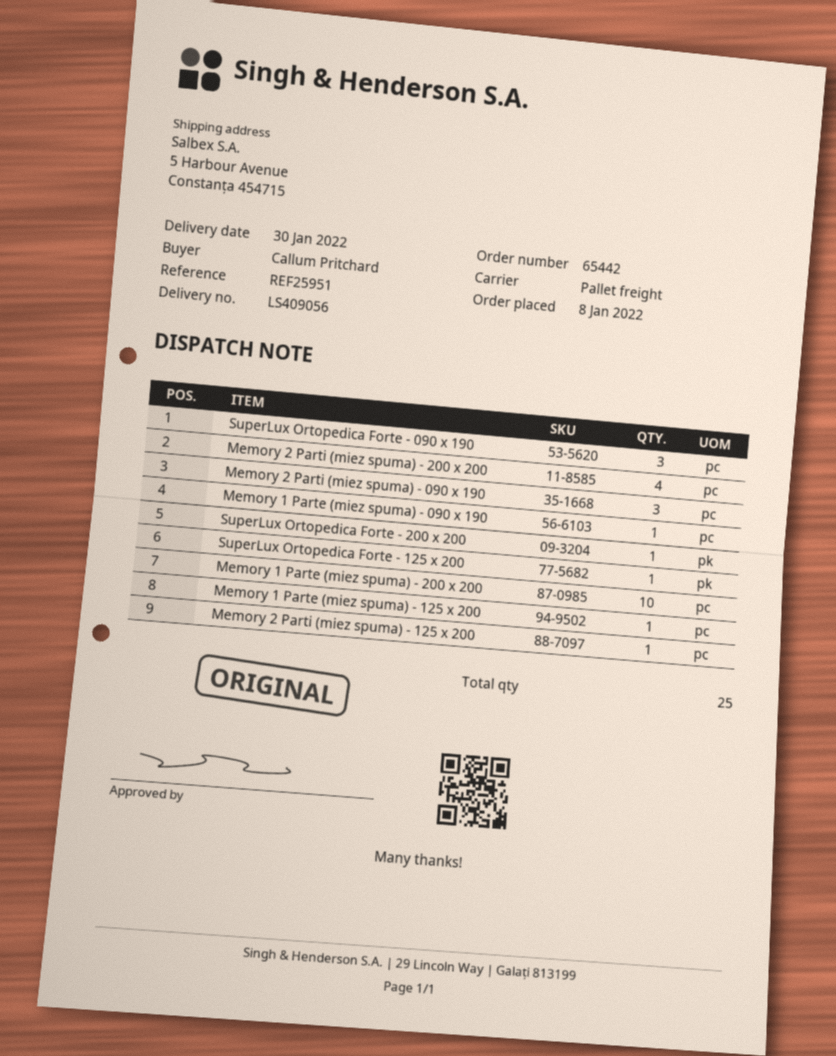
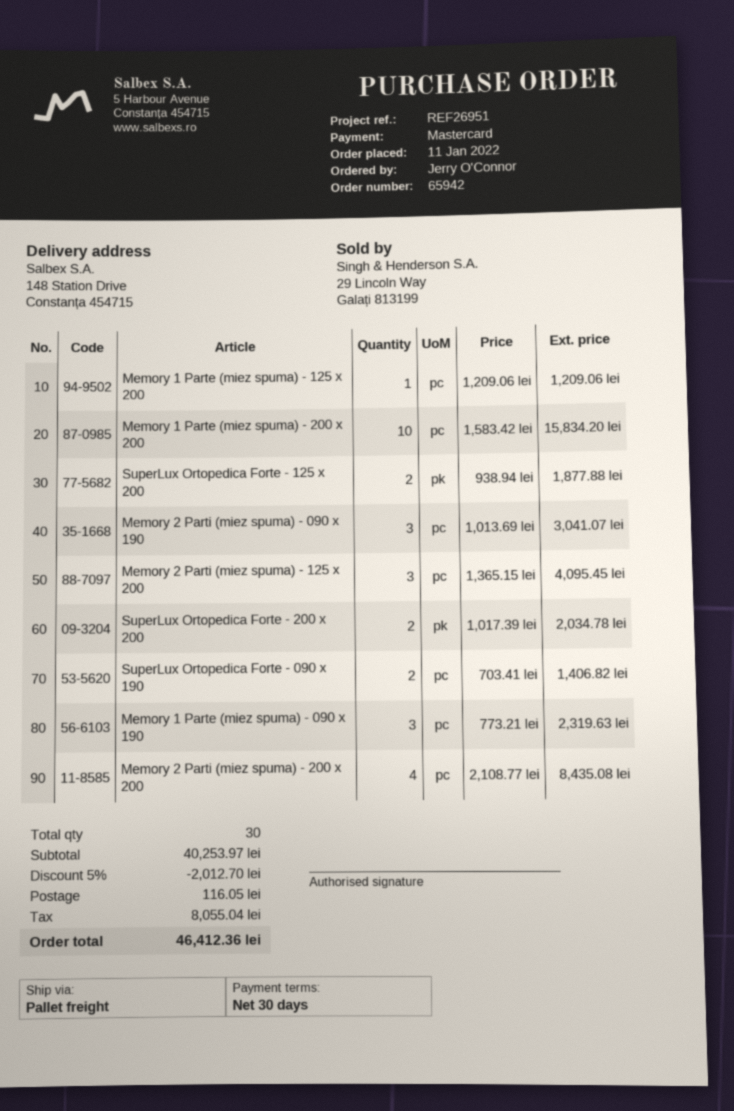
order number: 65442 -> 65942
order date: 2022-01-08 -> 2022-01-11
reference: REF25951 -> REF26951
ordered by: Callum Pritchard -> Jerry O'Connor
ship to: 5 Harbour Avenue, Constanța 454715 -> 148 Station Drive, Constanța 454715
SuperLux Ortopedica Forte - 090 x 190: 3 -> 2
Memory 1 Parte (miez spuma) - 090 x 190: 1 -> 3
SuperLux Ortopedica Forte - 200 x 200: 1 -> 2
SuperLux Ortopedica Forte - 125 x 200: 1 -> 2
Memory 2 Parti (miez spuma) - 125 x 200: 1 -> 3
total quantity: 25 -> 30

